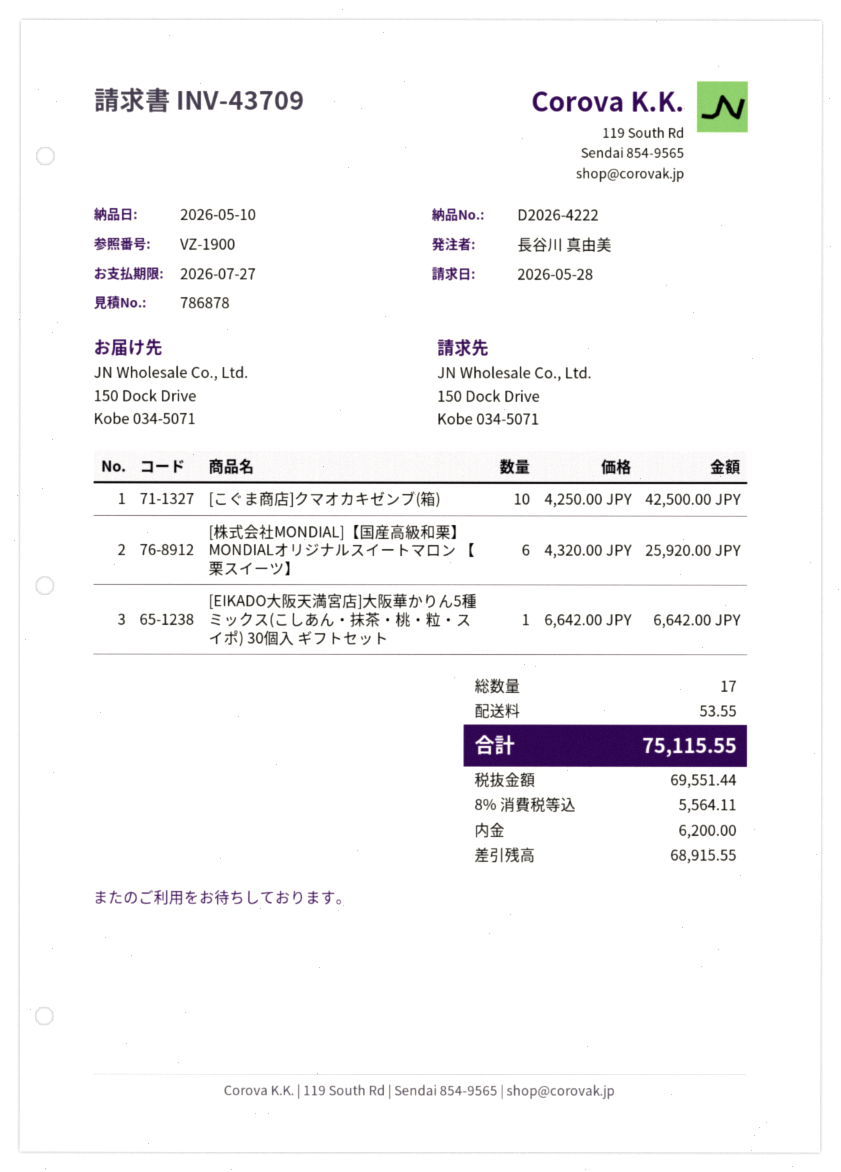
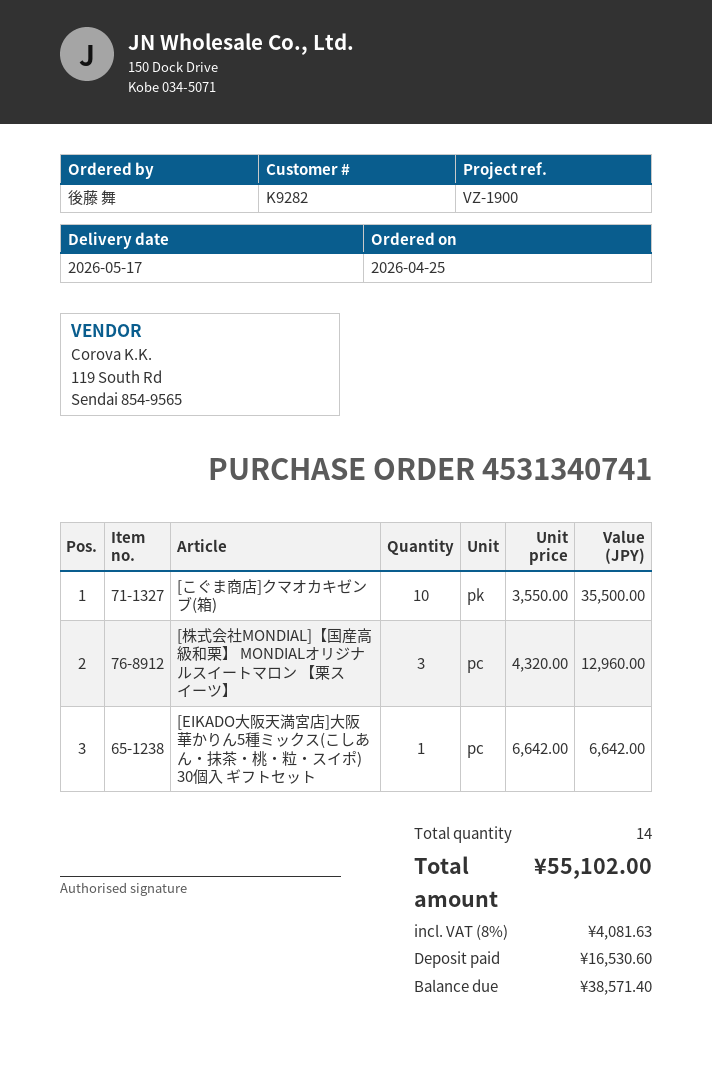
delivery date: 2026-05-10 -> 2026-05-17
ordered by: 長谷川 真由美 -> 後藤 舞
[こぐま商店]クマオカキゼンブ(箱): 10 x 4250.00 = 42500.00 -> 10 x 3550.00 = 35500.00
[株式会社MONDIAL]【国産高級和栗】 MONDIALオリジナルスイートマロン 【栗スイーツ】: 6 x 4320.00 = 25920.00 -> 3 x 4320.00 = 12960.00
total quantity: 17 -> 14
shipping: 53.55 -> none
tax: 8% = 5564.11 -> 8% = 4081.63
total: 75115.55 -> 55102.00
deposit: 6200.00 -> 16530.60
balance: 68915.55 -> 38571.40

